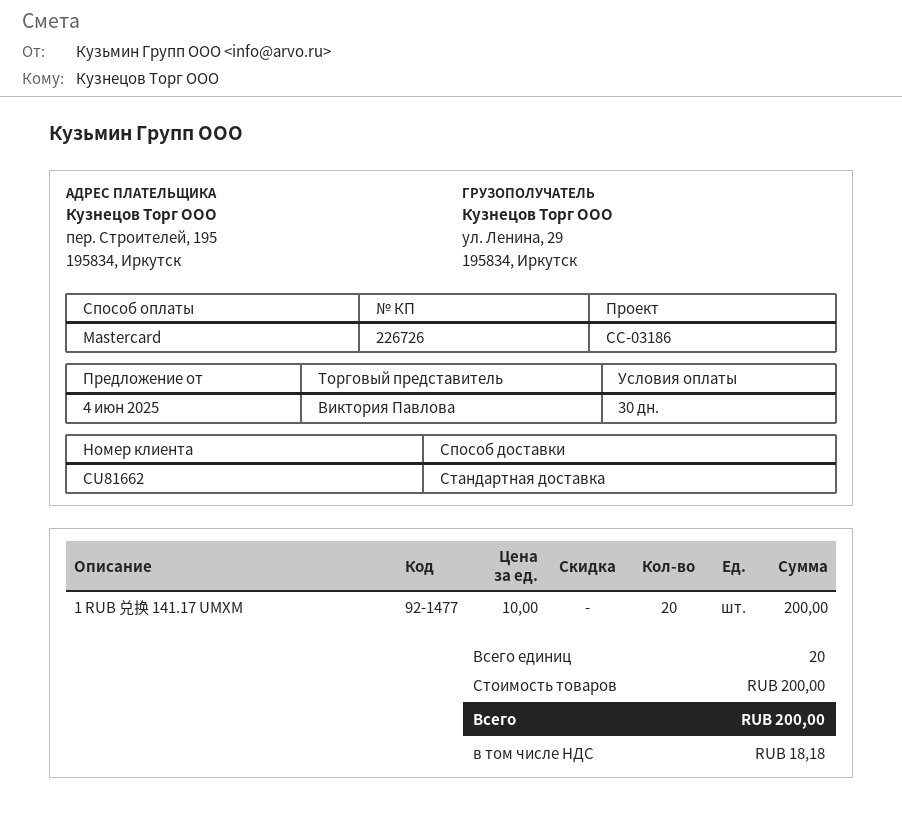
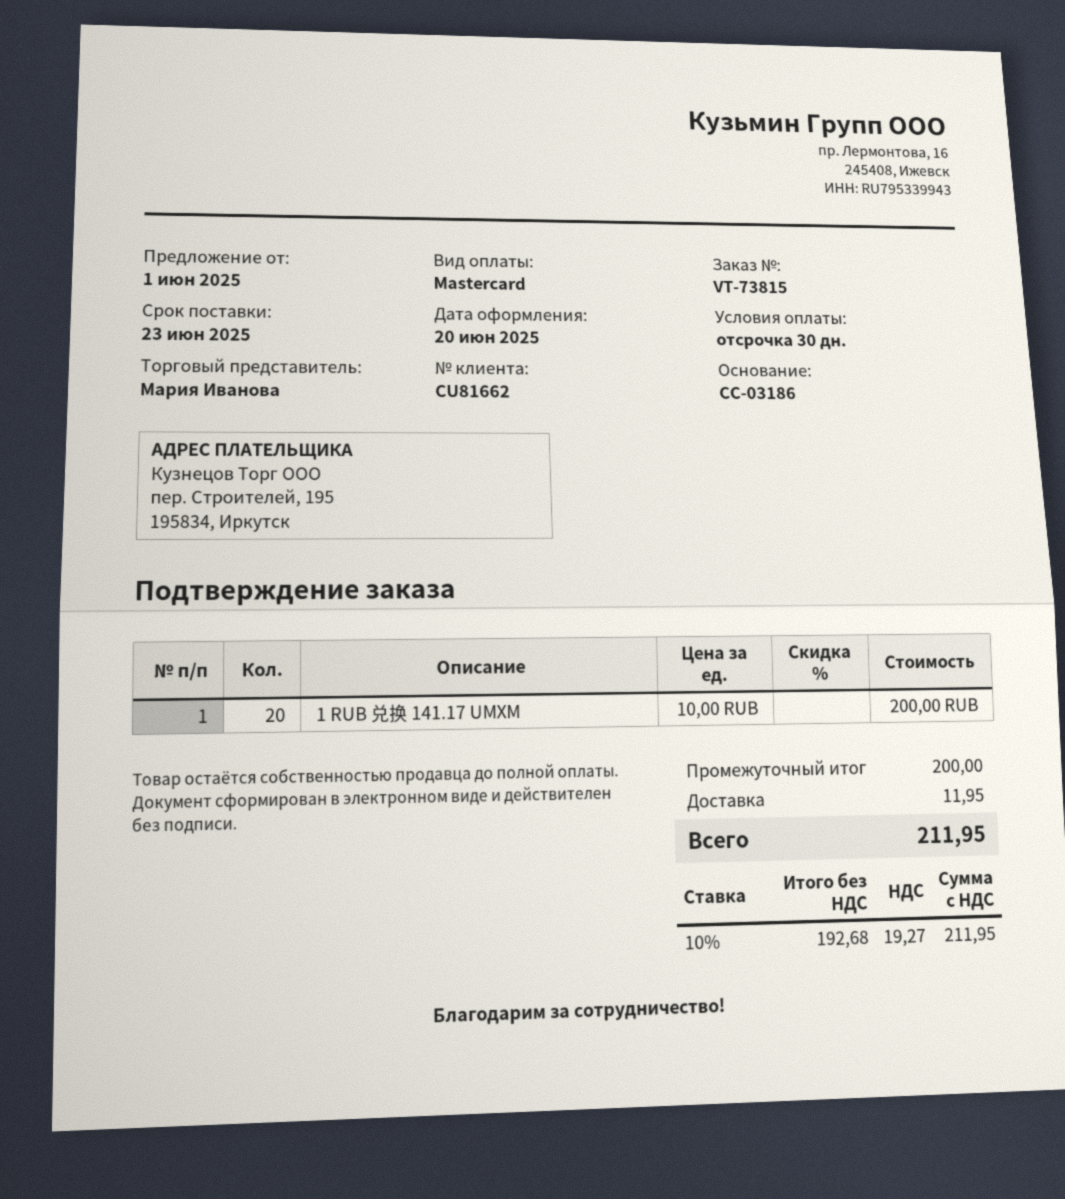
quote date: 2025-06-04 -> 2025-06-01
sales rep: Виктория Павлова -> Мария Иванова
shipping: none -> 11.95
tax: 18.18 -> 19.27
total: 200.00 -> 211.95

